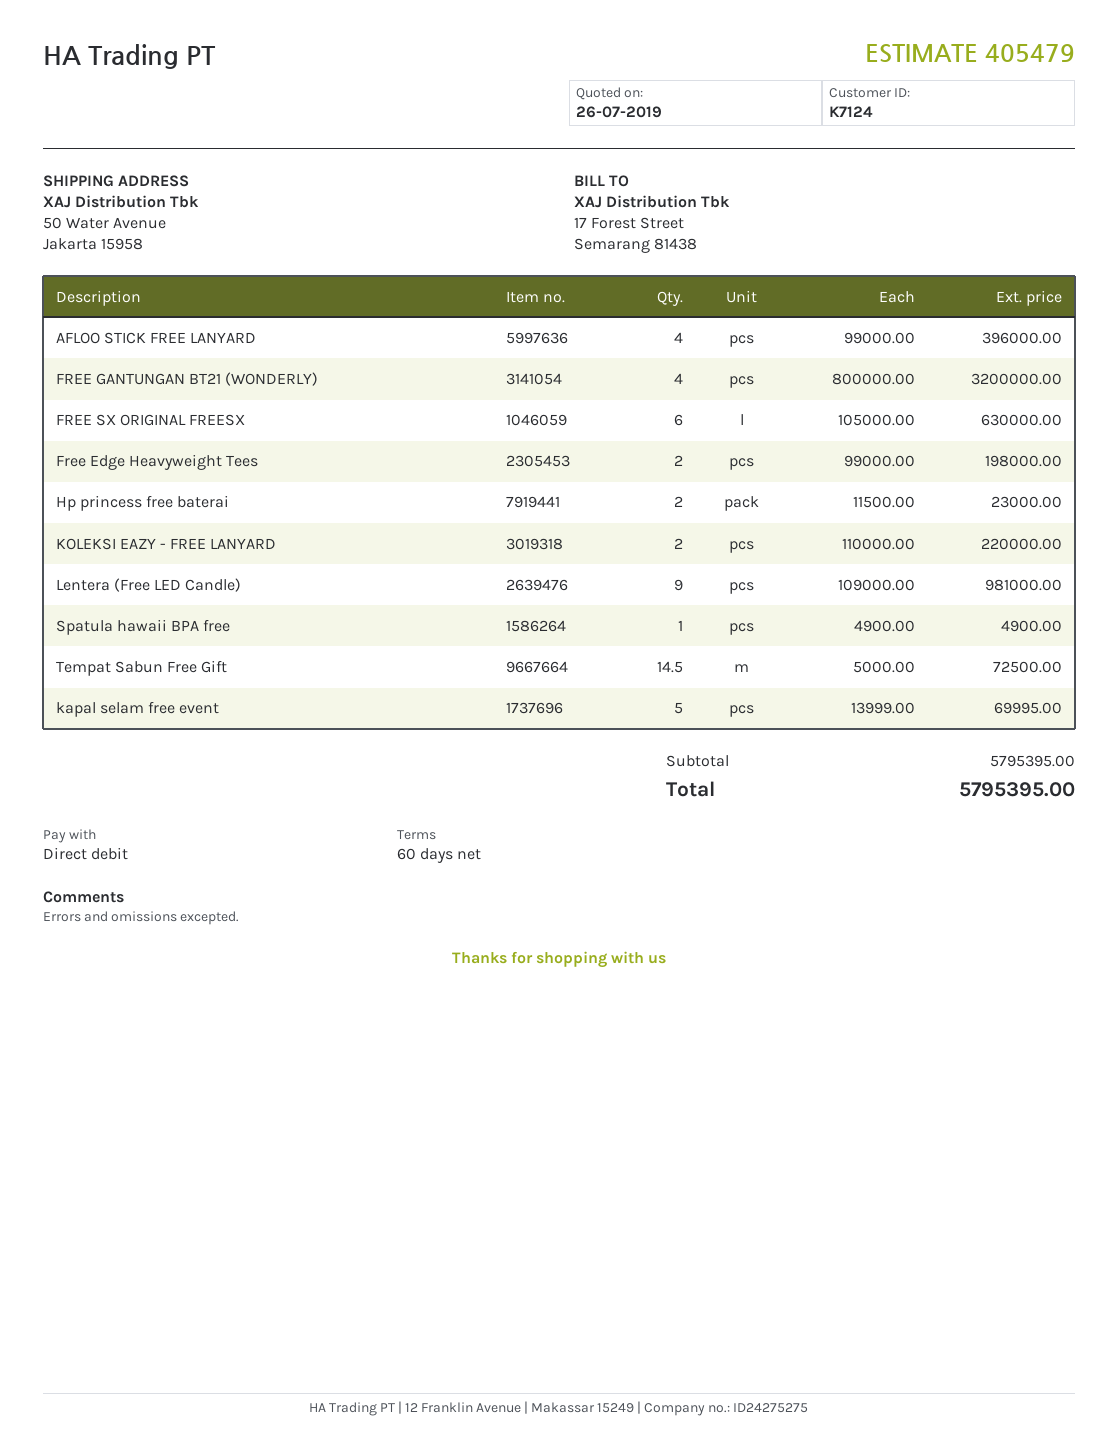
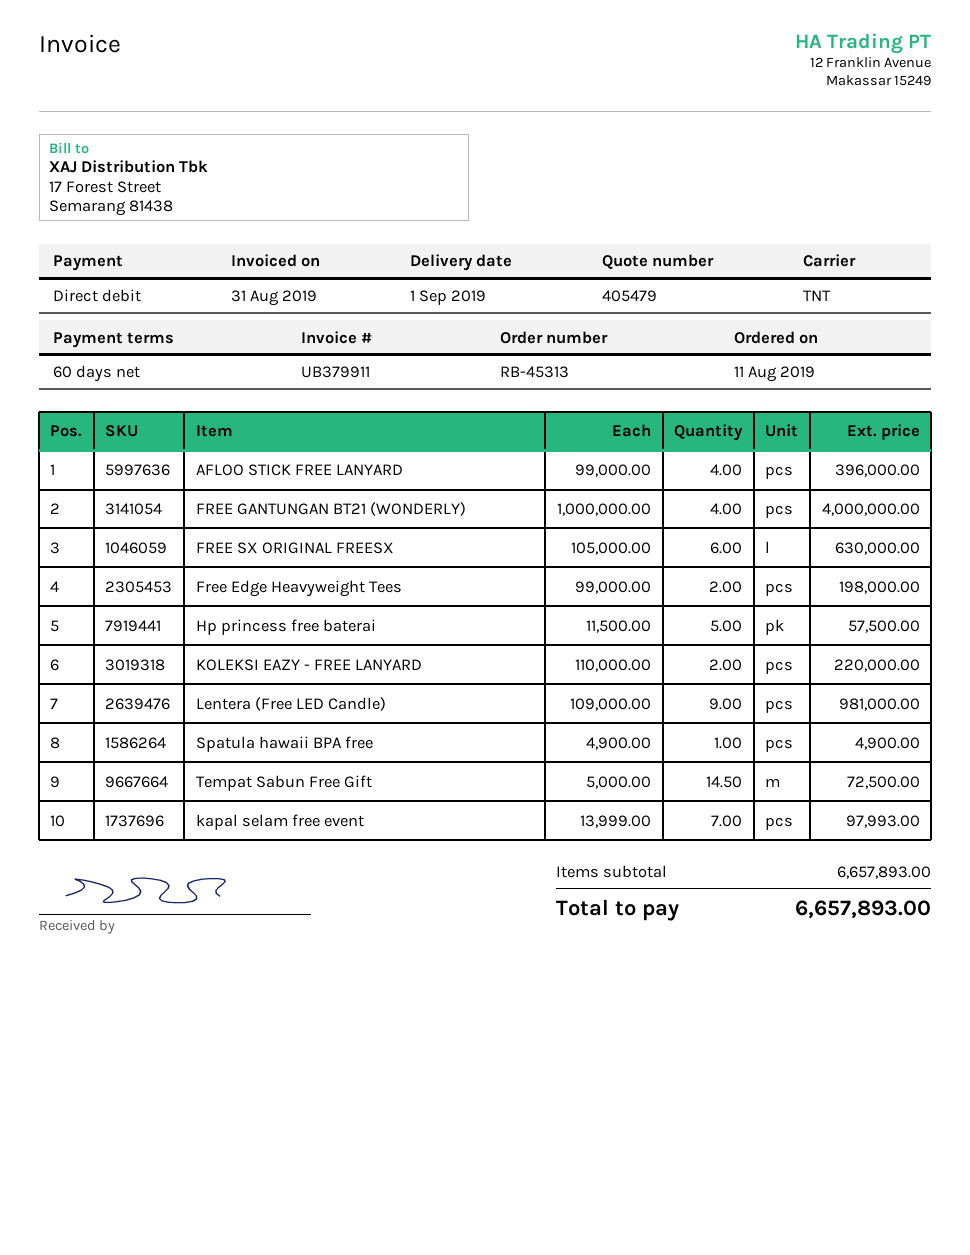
FREE GANTUNGAN BT21 (WONDERLY): 4 x 800000.00 = 3200000.00 -> 4 x 1000000.00 = 4000000.00
Hp princess free baterai: 2 x 11500.00 = 23000.00 -> 5 x 11500.00 = 57500.00
kapal selam free event: 5 x 13999.00 = 69995.00 -> 7 x 13999.00 = 97993.00
subtotal: 5795395.00 -> 6657893.00
total: 5795395.00 -> 6657893.00

